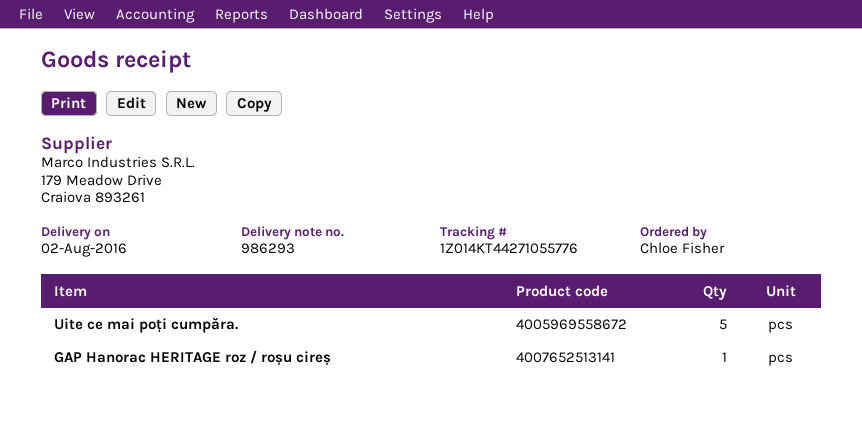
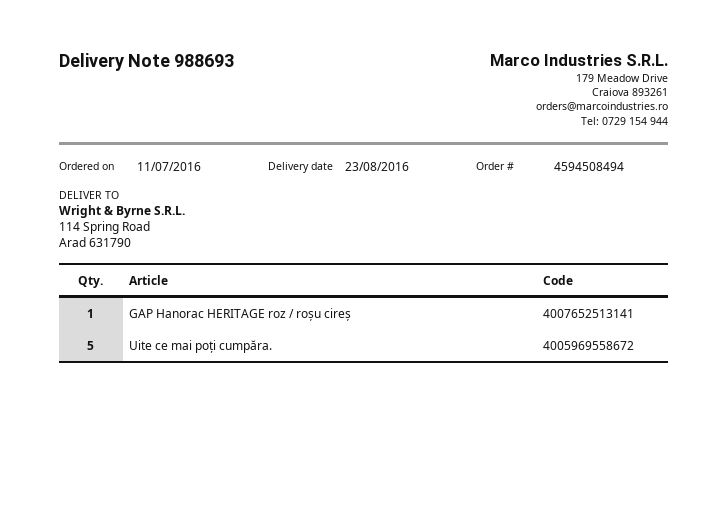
delivery note number: 986293 -> 988693
delivery date: 2016-08-02 -> 2016-08-23

